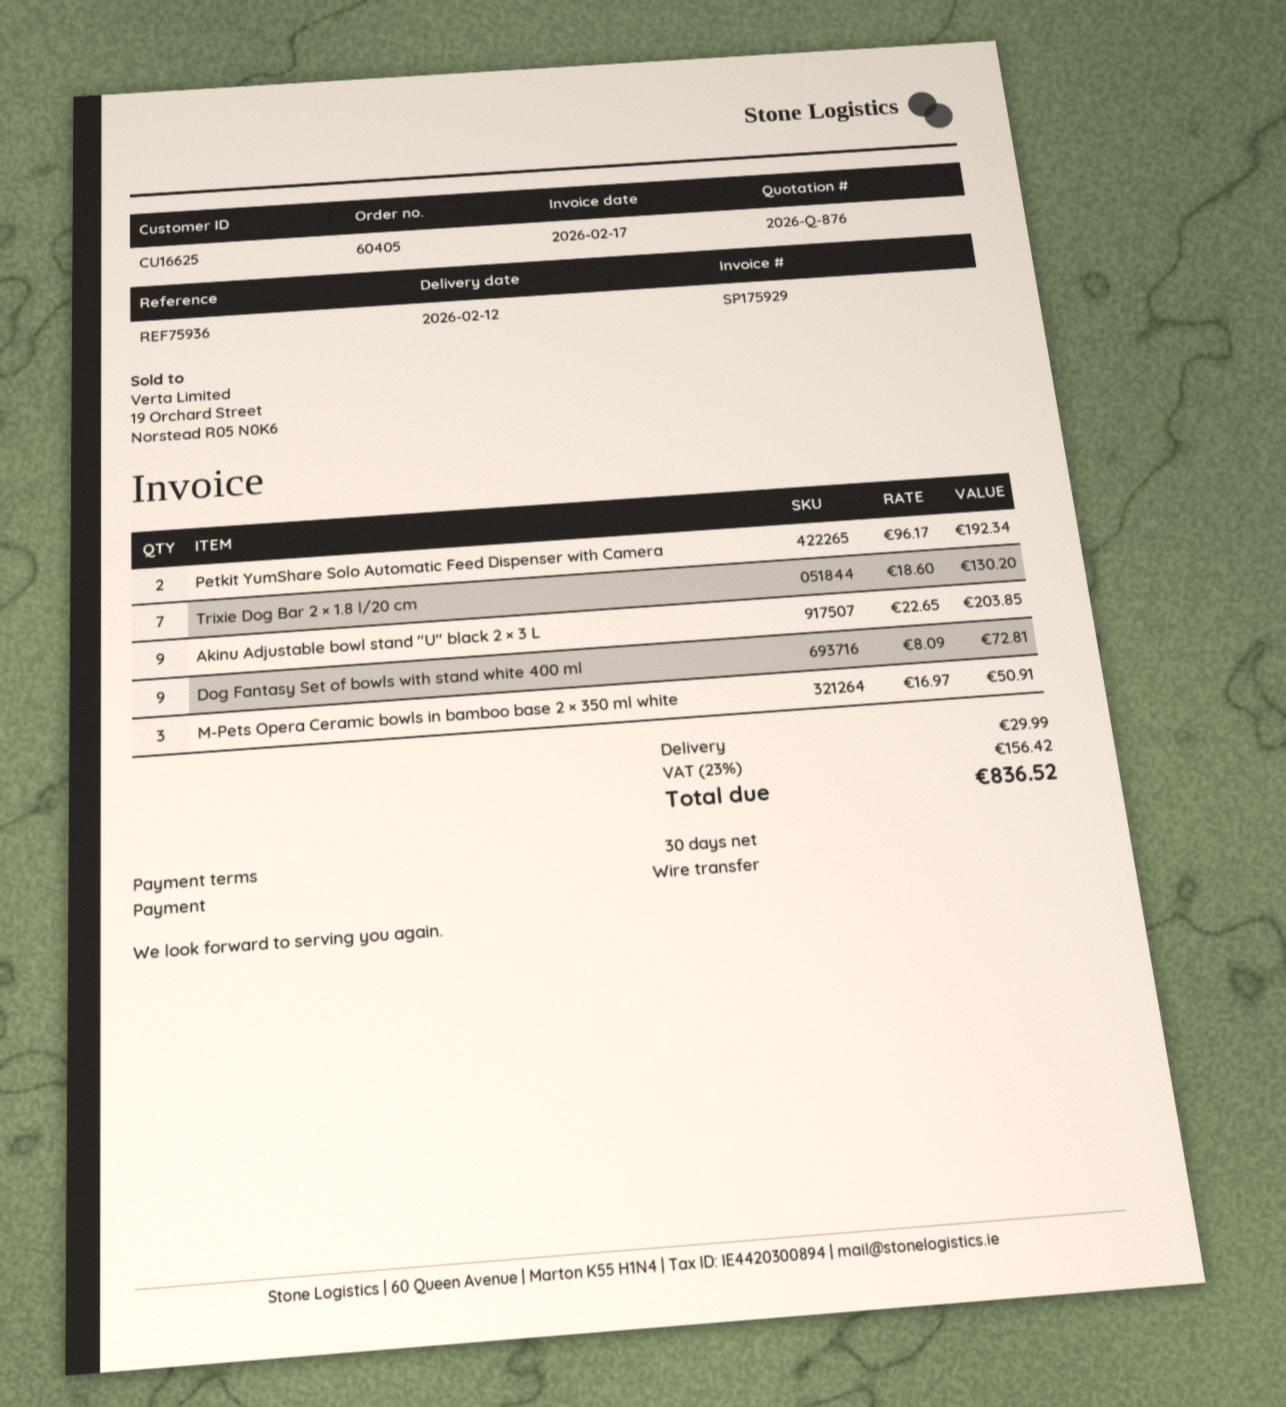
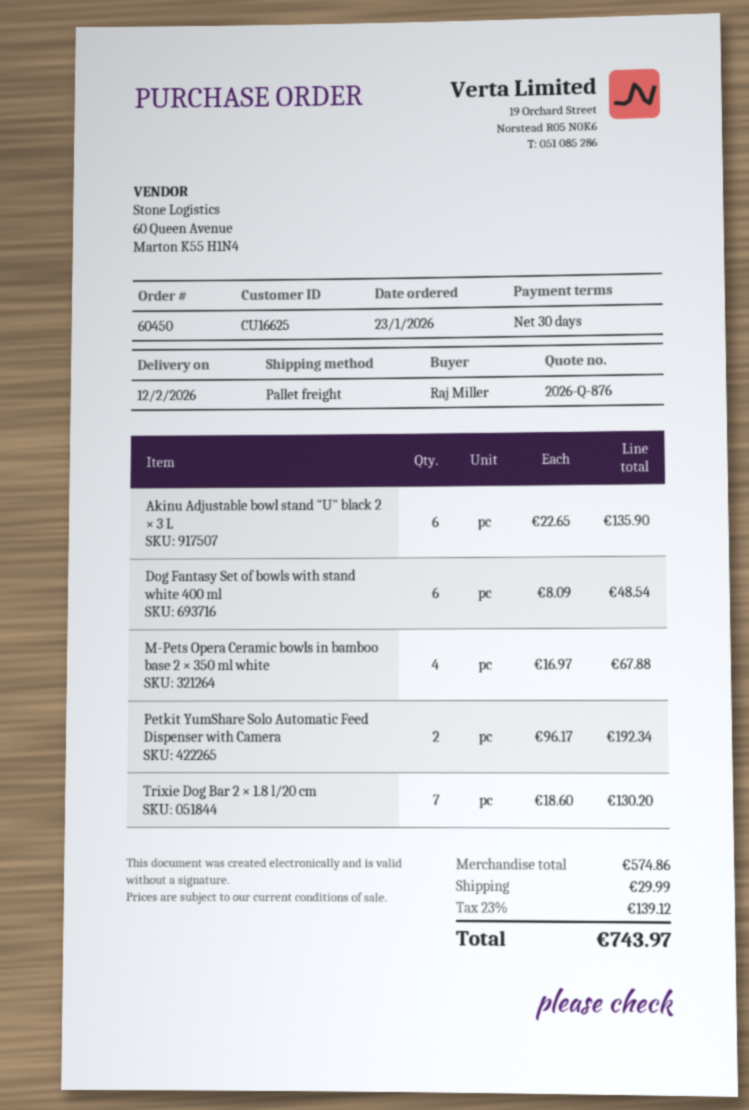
order number: 60405 -> 60450
Akinu Adjustable bowl stand "U" black 2 × 3 L: 9 x 22.65 = 203.85 -> 6 x 22.65 = 135.90
Dog Fantasy Set of bowls with stand white 400 ml: 9 x 8.09 = 72.81 -> 6 x 8.09 = 48.54
M-Pets Opera Ceramic bowls in bamboo base 2 × 350 ml white: 3 x 16.97 = 50.91 -> 4 x 16.97 = 67.88
tax: 23% = 156.42 -> 23% = 139.12
total: 836.52 -> 743.97

